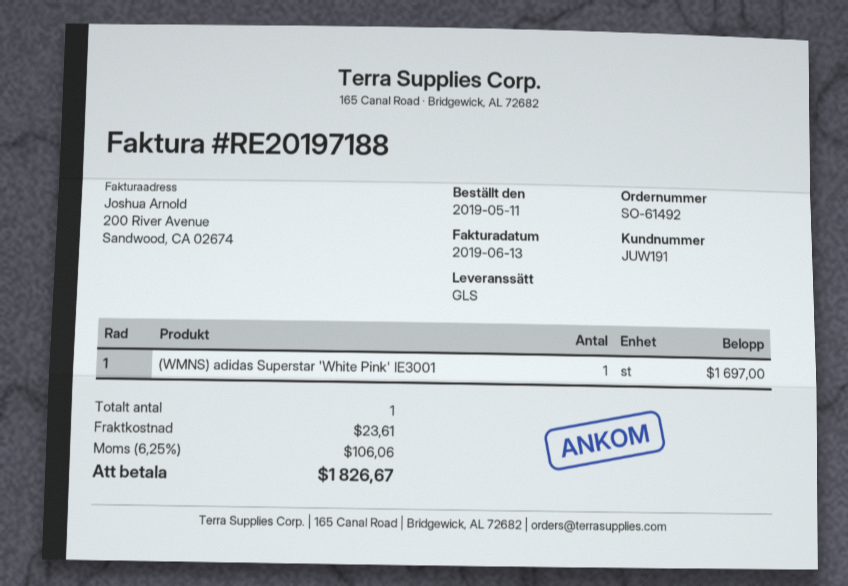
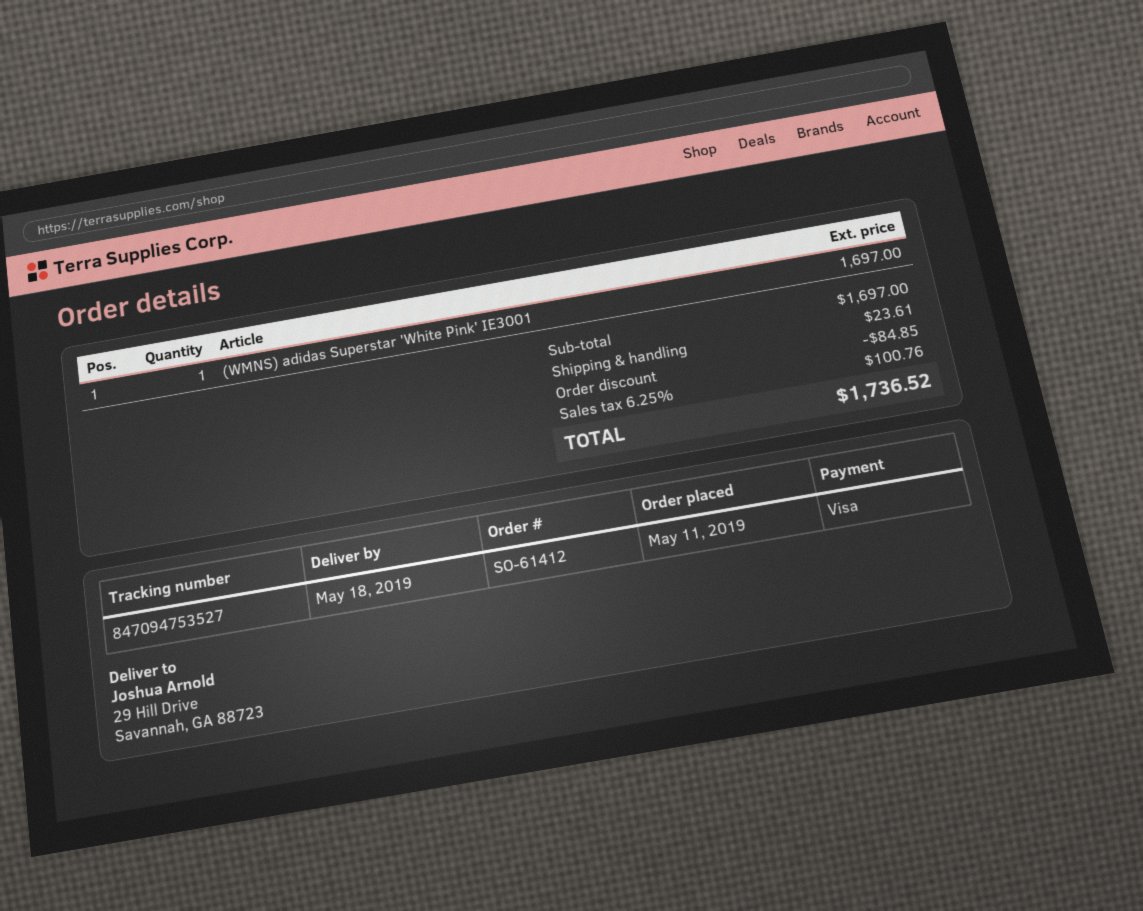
order number: SO-61492 -> SO-61412
discount: none -> 84.85
tax: 6.25% = 106.06 -> 6.25% = 100.76
total: 1826.67 -> 1736.52

